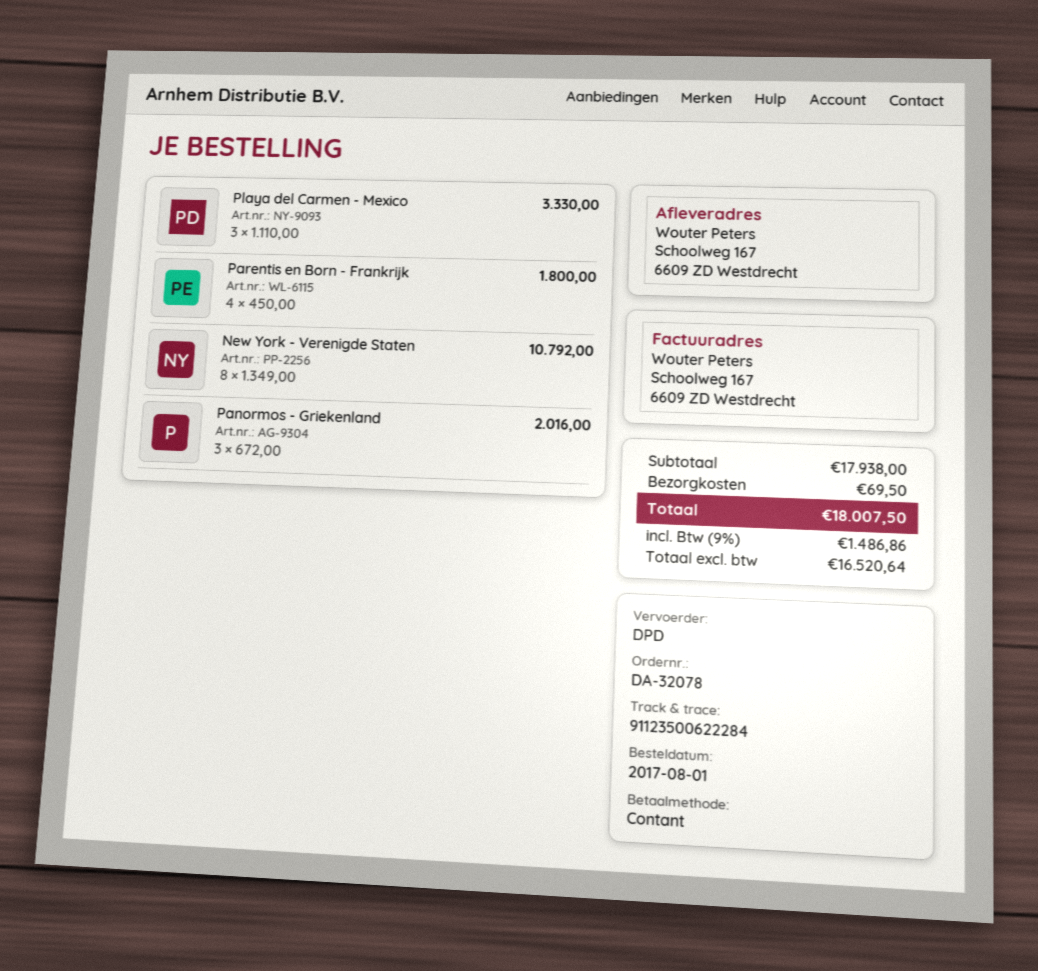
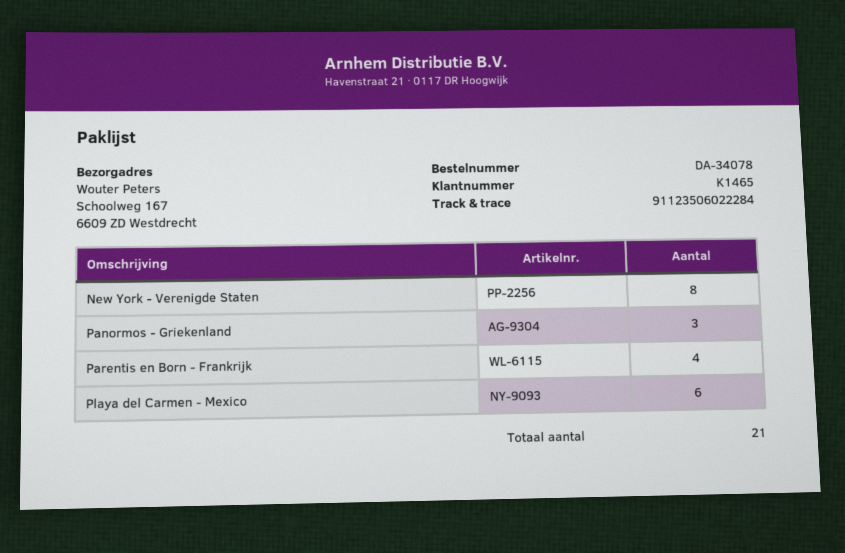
order number: DA-32078 -> DA-34078
tracking number: 91123500622284 -> 91123506022284
Playa del Carmen - Mexico: 3 -> 6

